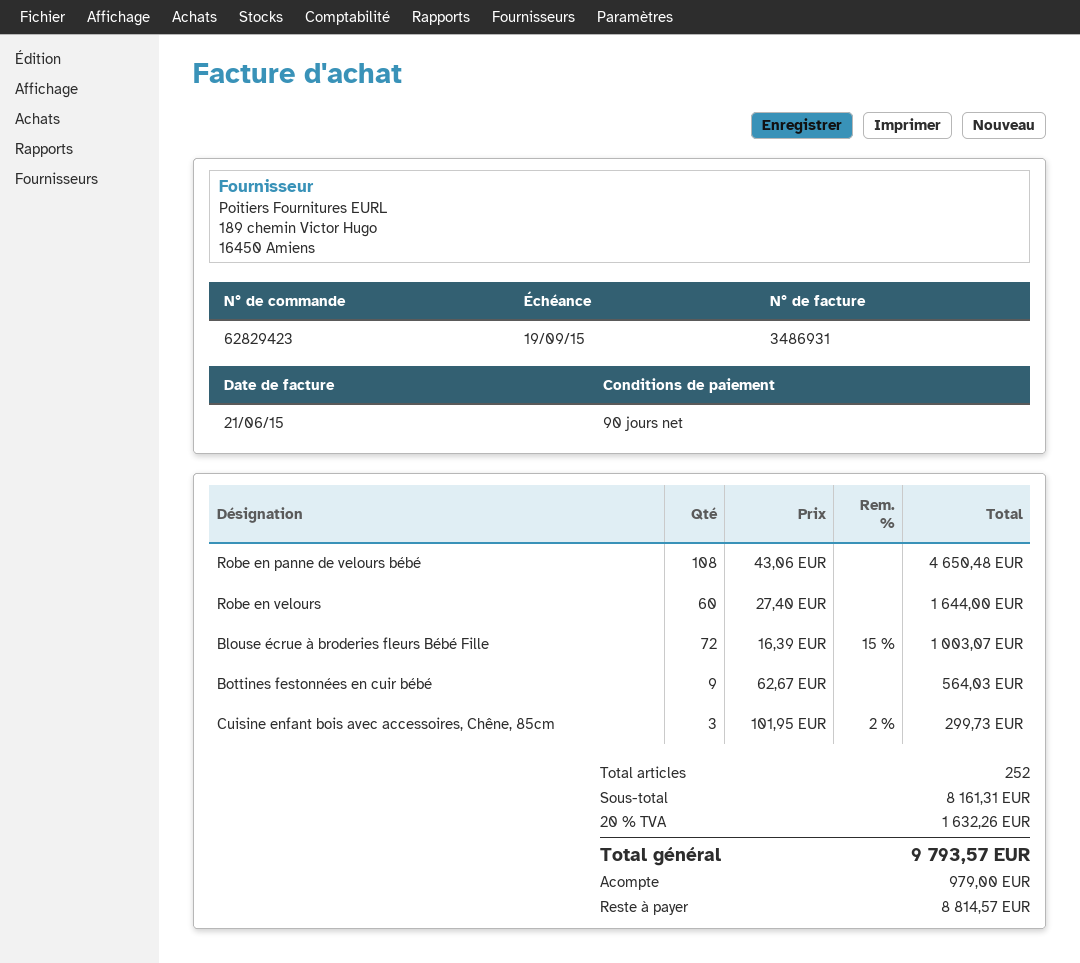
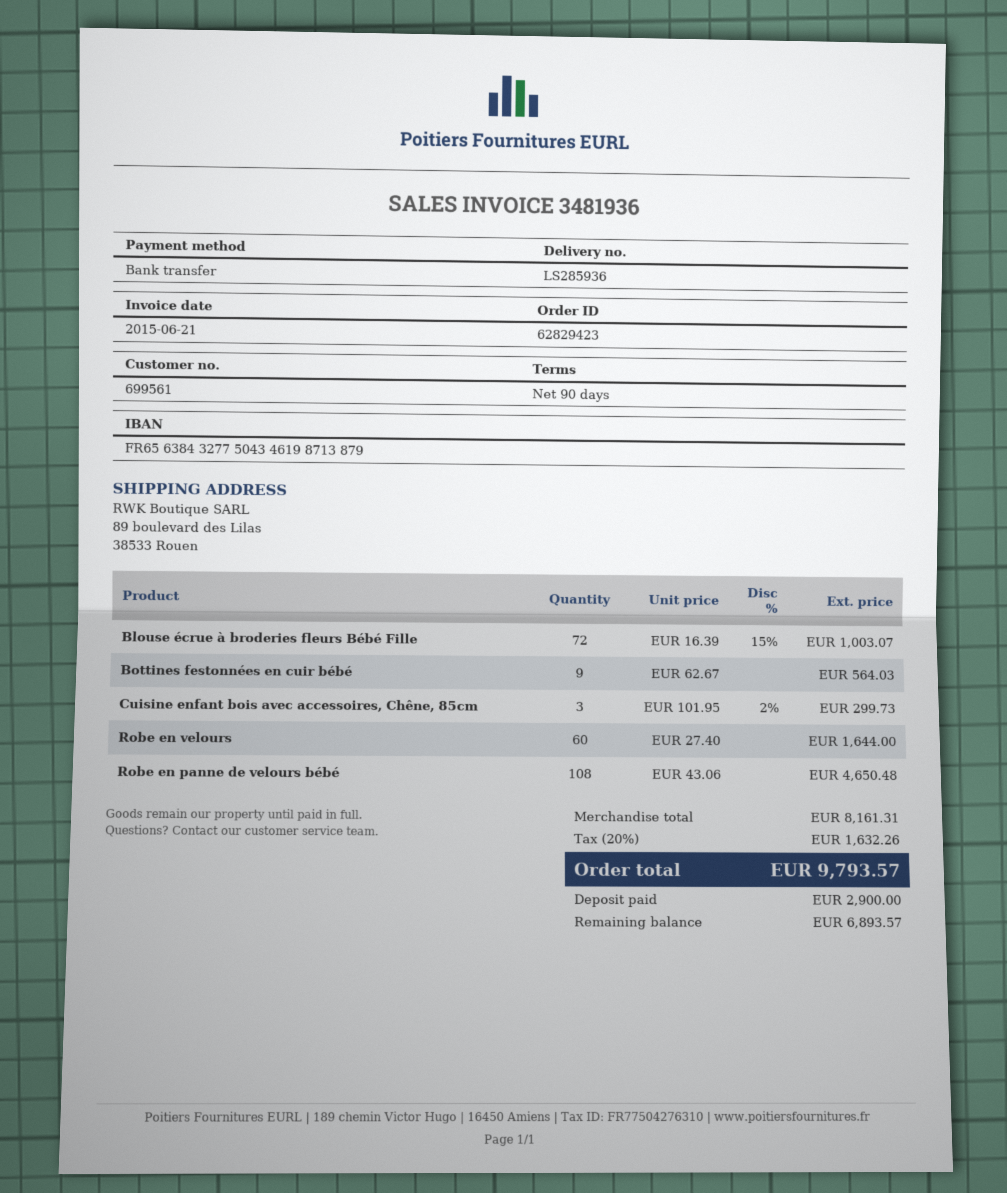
invoice number: 3486931 -> 3481936
deposit: 979.00 -> 2900.00
balance: 8814.57 -> 6893.57

